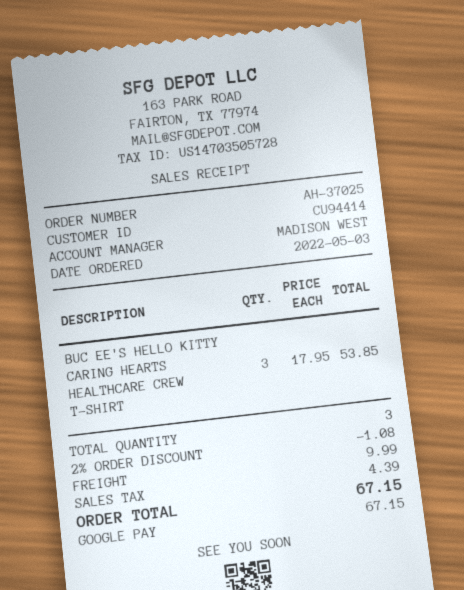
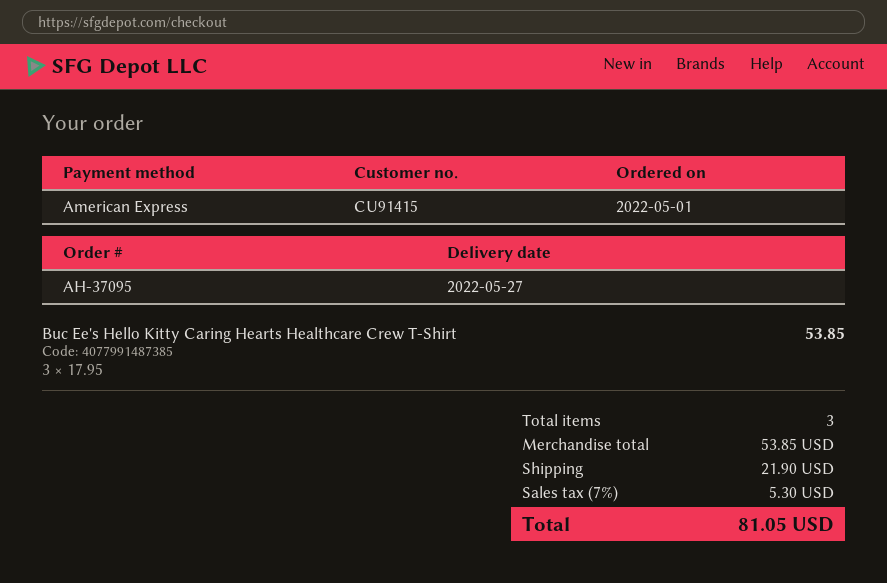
order number: AH-37025 -> AH-37095
order date: 2022-05-03 -> 2022-05-01
customer number: CU94414 -> CU91415
payment method: Google Pay -> American Express
discount: 2% = 1.08 -> none
shipping: 9.99 -> 21.90
tax: 4.39 -> 5.30
total: 67.15 -> 81.05

